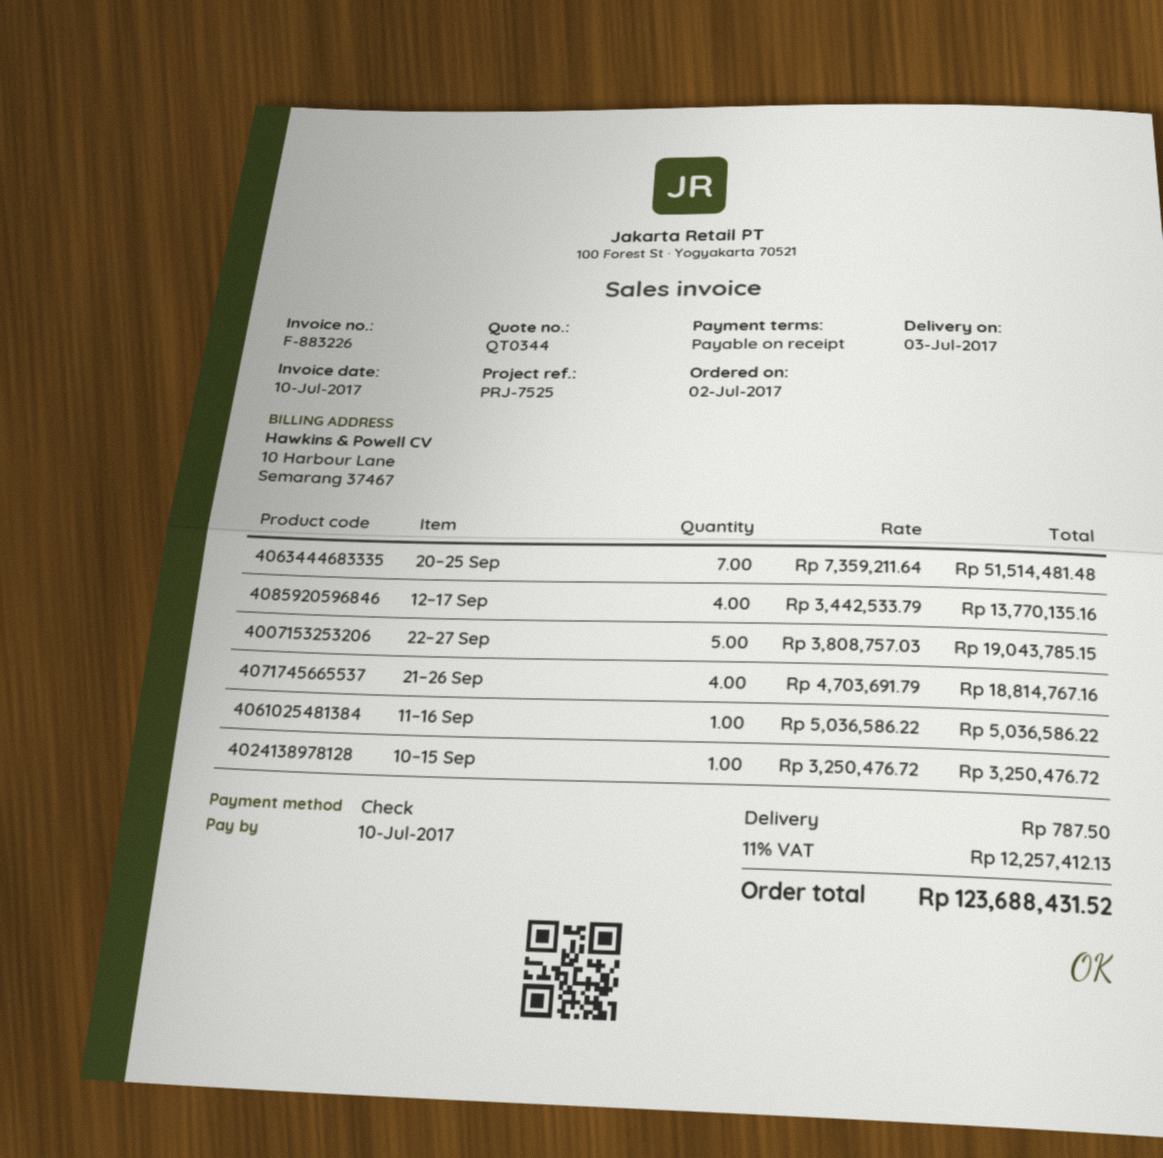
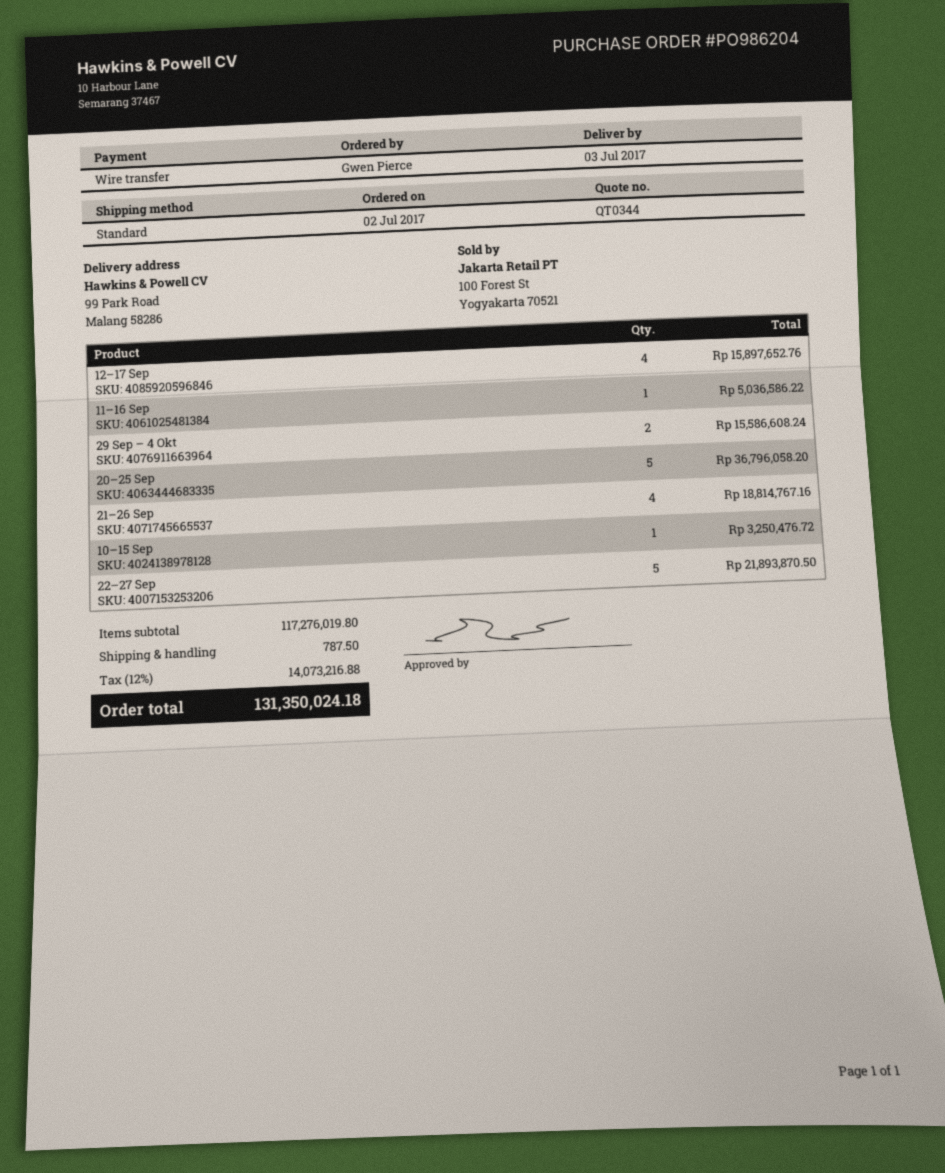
payment method: cheque -> bank transfer
20–25 Sep: 7 for 51514481.48 -> 5 for 36796058.20
12–17 Sep: 4 for 13770135.16 -> 4 for 15897652.76
22–27 Sep: 5 for 19043785.15 -> 5 for 21893870.50
29 Sep – 4 Okt: none -> 2 for 15586608.24
tax: 11% = 12257412.13 -> 12% = 14073216.88
total: 123688431.52 -> 131350024.18

